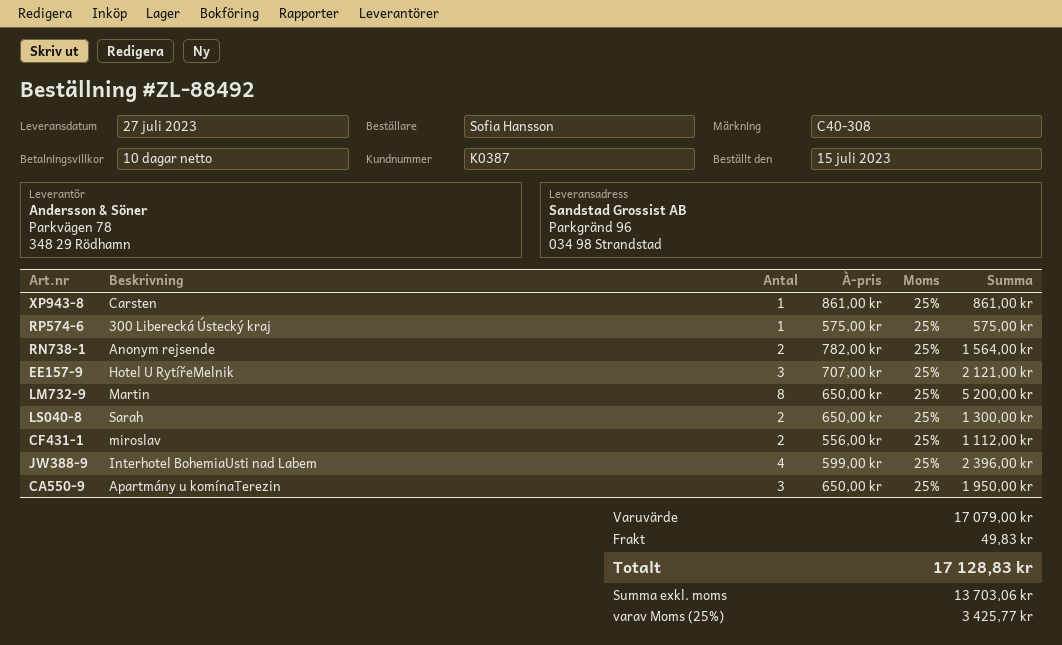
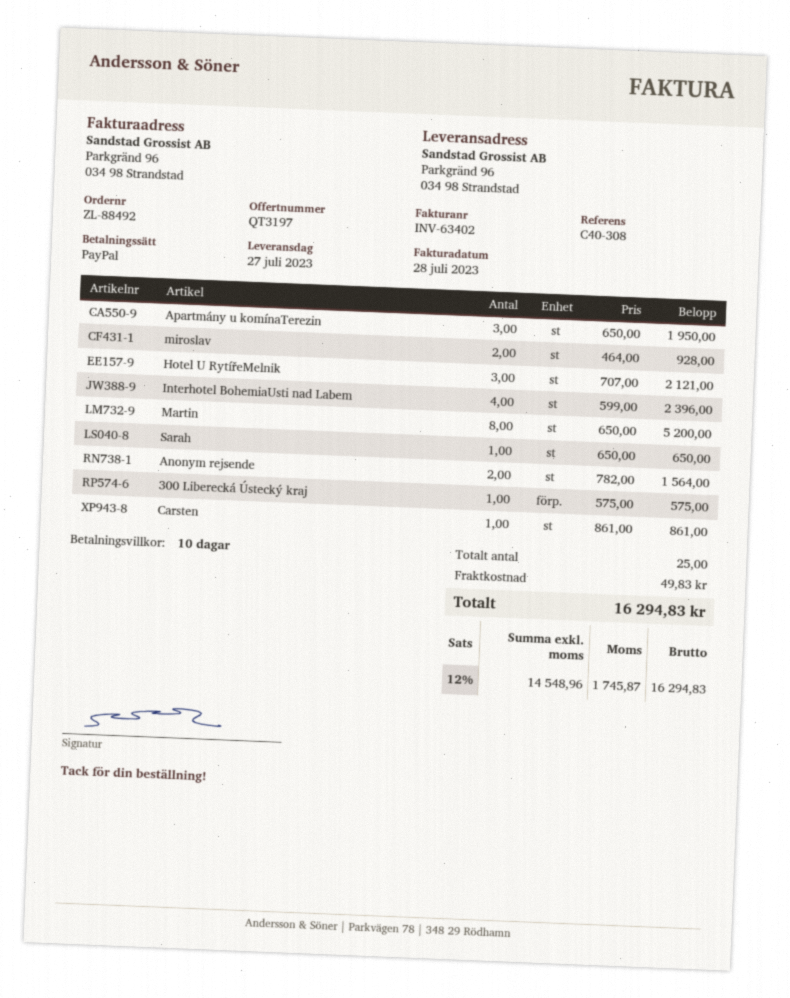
Sarah: 2 x 650.00 = 1300.00 -> 1 x 650.00 = 650.00
miroslav: 2 x 556.00 = 1112.00 -> 2 x 464.00 = 928.00
net: 13703.06 -> 14548.96
tax: 25% = 3425.77 -> 12% = 1745.87
total: 17128.83 -> 16294.83

